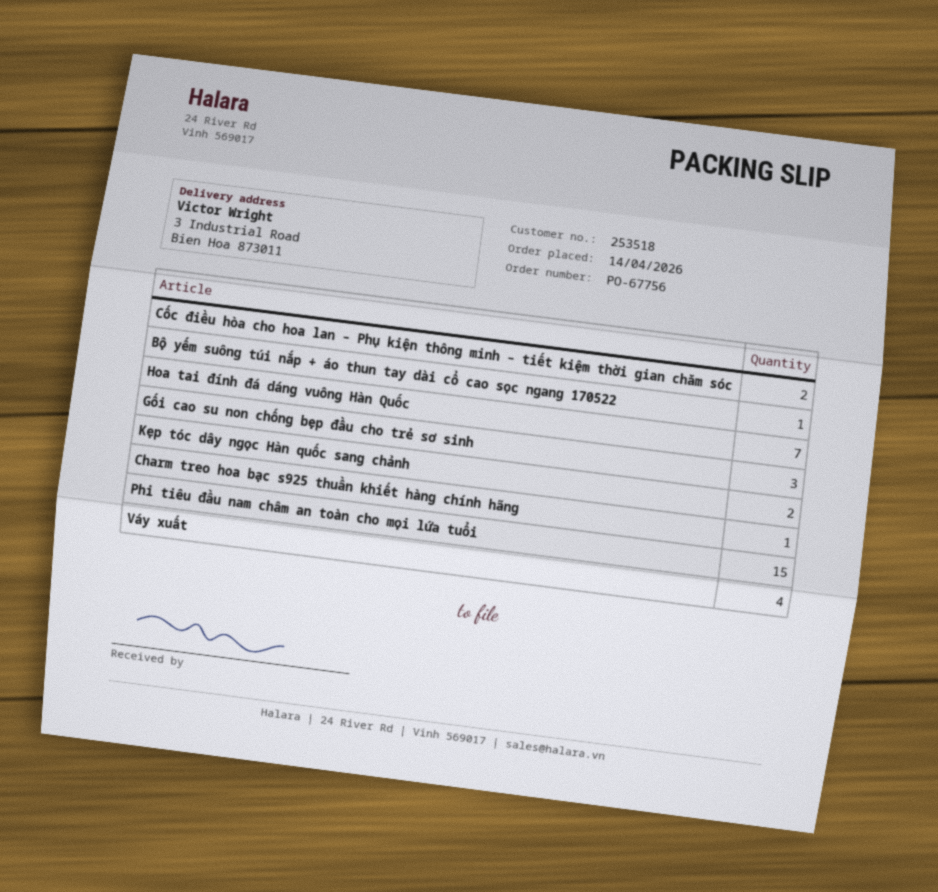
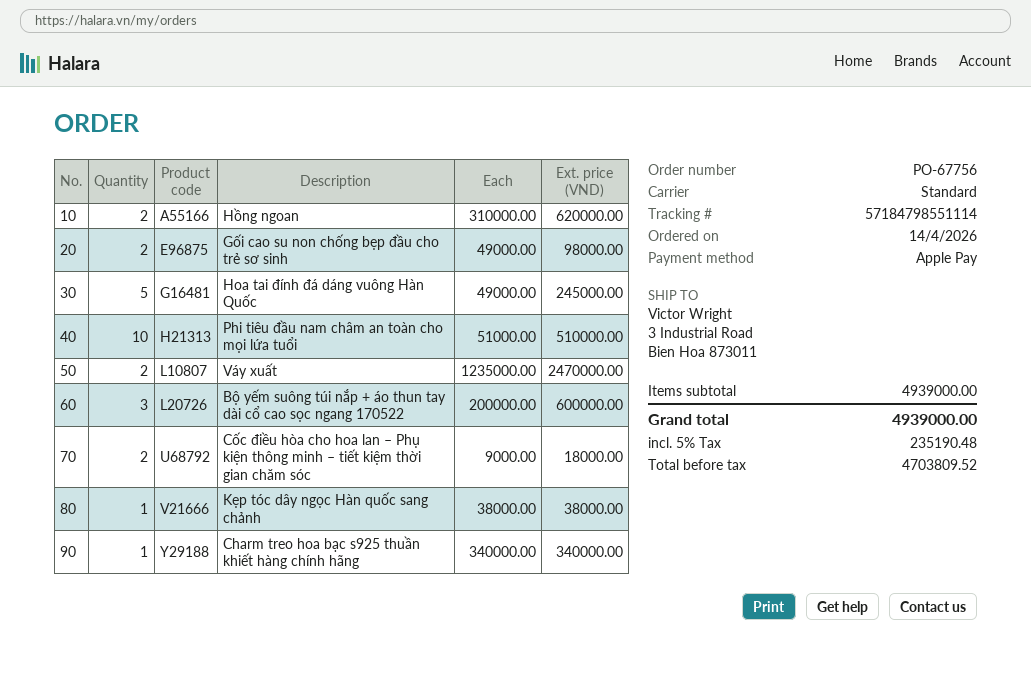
Bộ yếm suông túi nắp + áo thun tay dài cổ cao sọc ngang 170522: 1 -> 3
Hoa tai đính đá dáng vuông Hàn Quốc: 7 -> 5
Gối cao su non chống bẹp đầu cho trẻ sơ sinh: 3 -> 2
Kẹp tóc dây ngọc Hàn quốc sang chảnh: 2 -> 1
Phi tiêu đầu nam châm an toàn cho mọi lứa tuổi: 15 -> 10
Váy xuất: 4 -> 2
Hồng ngoan: none -> 2

